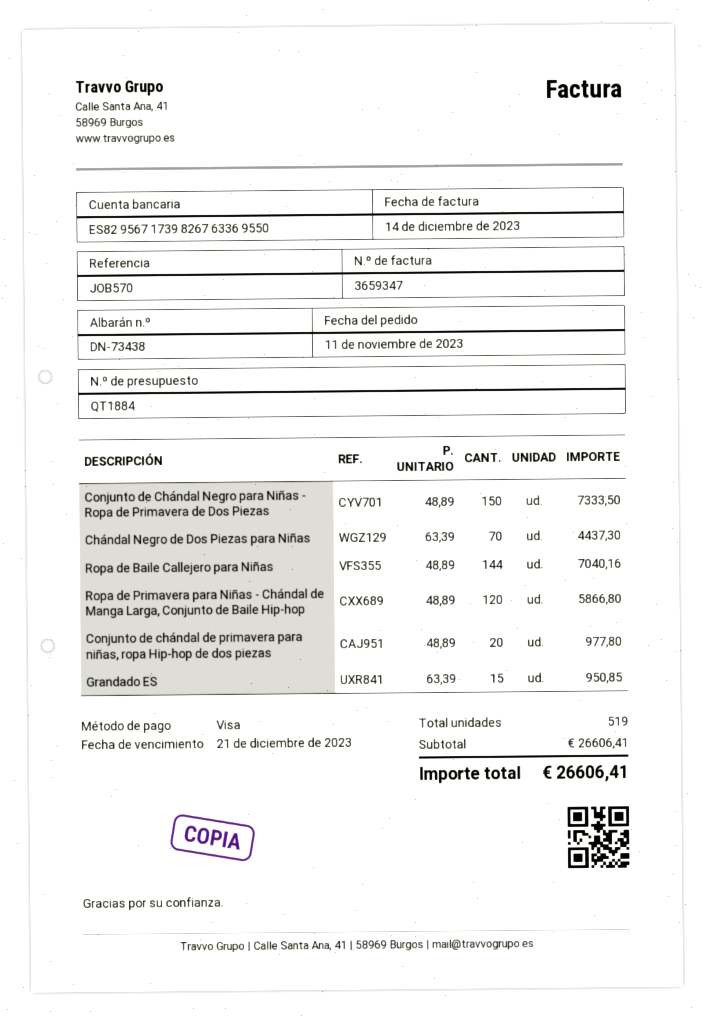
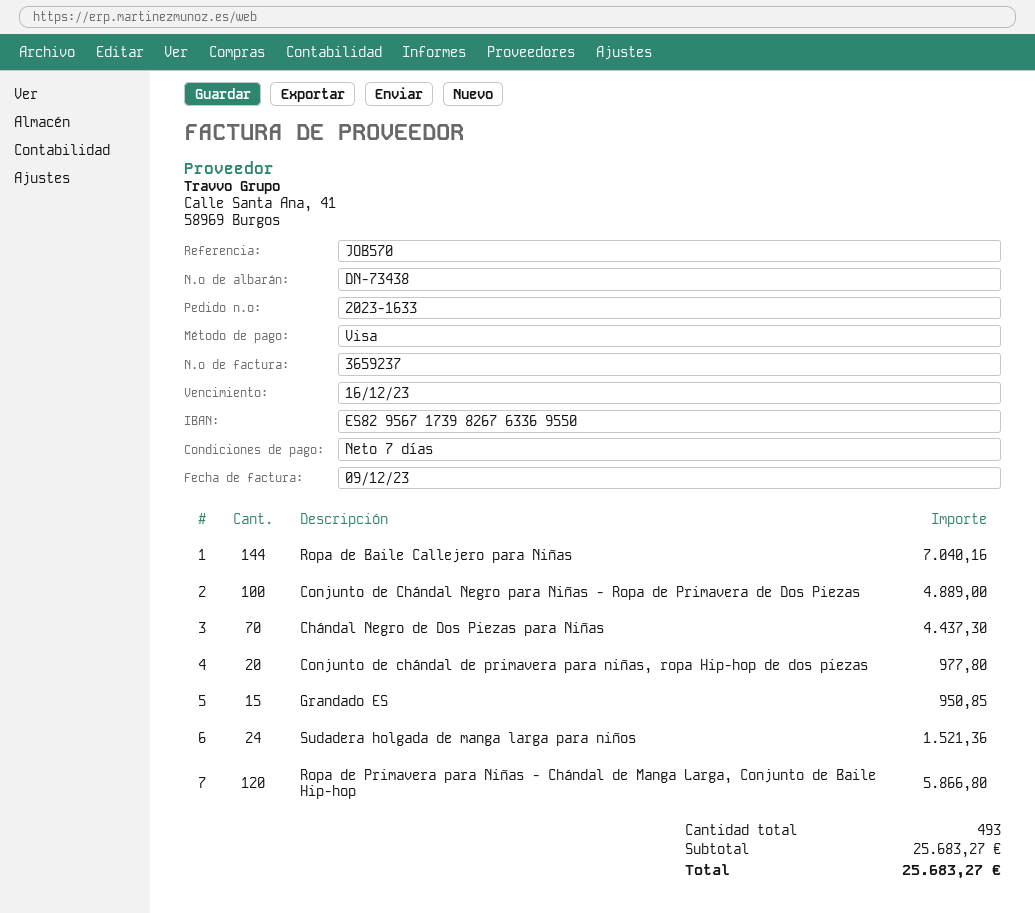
invoice number: 3659347 -> 3659237
invoice date: 2023-12-14 -> 2023-12-09
due date: 2023-12-21 -> 2023-12-16
Conjunto de Chándal Negro para Niñas - Ropa de Primavera de Dos Piezas: 150 for 7333.50 -> 100 for 4889.00
Sudadera holgada de manga larga para niños: none -> 24 for 1521.36
total quantity: 519 -> 493
subtotal: 26606.41 -> 25683.27
total: 26606.41 -> 25683.27

